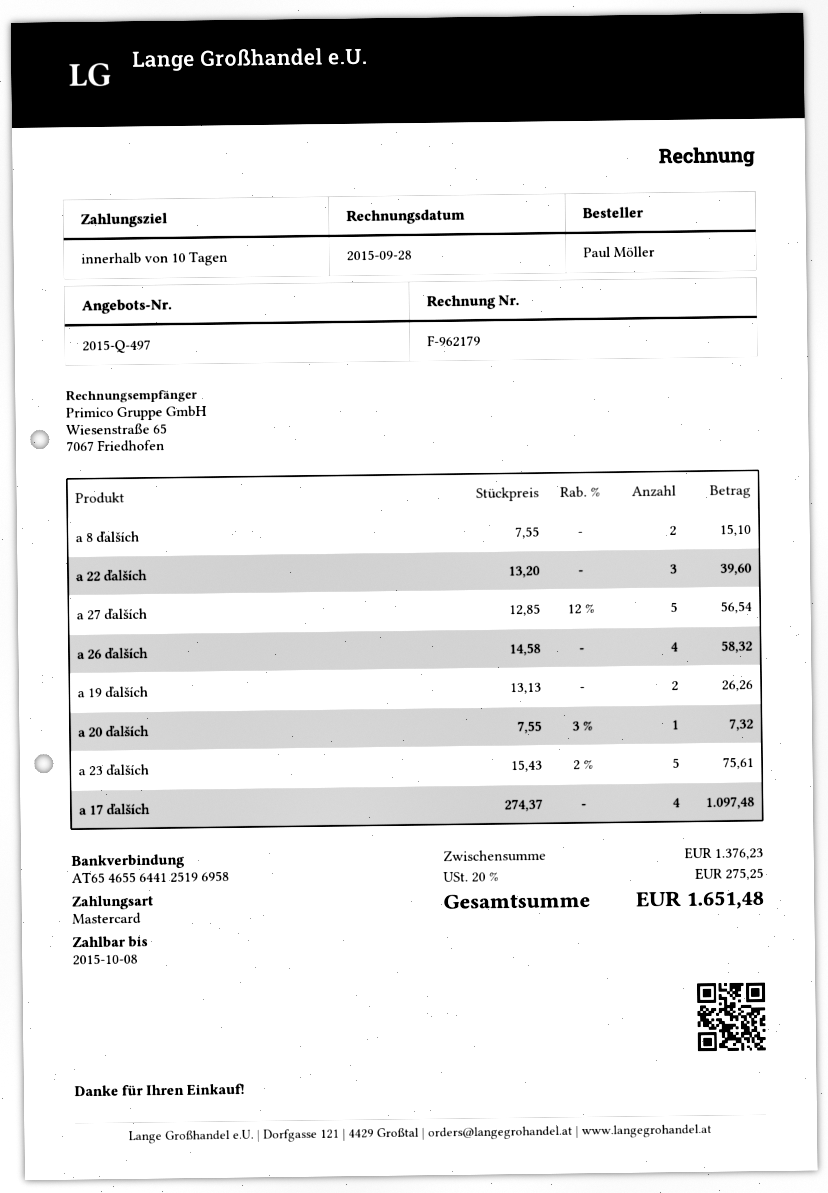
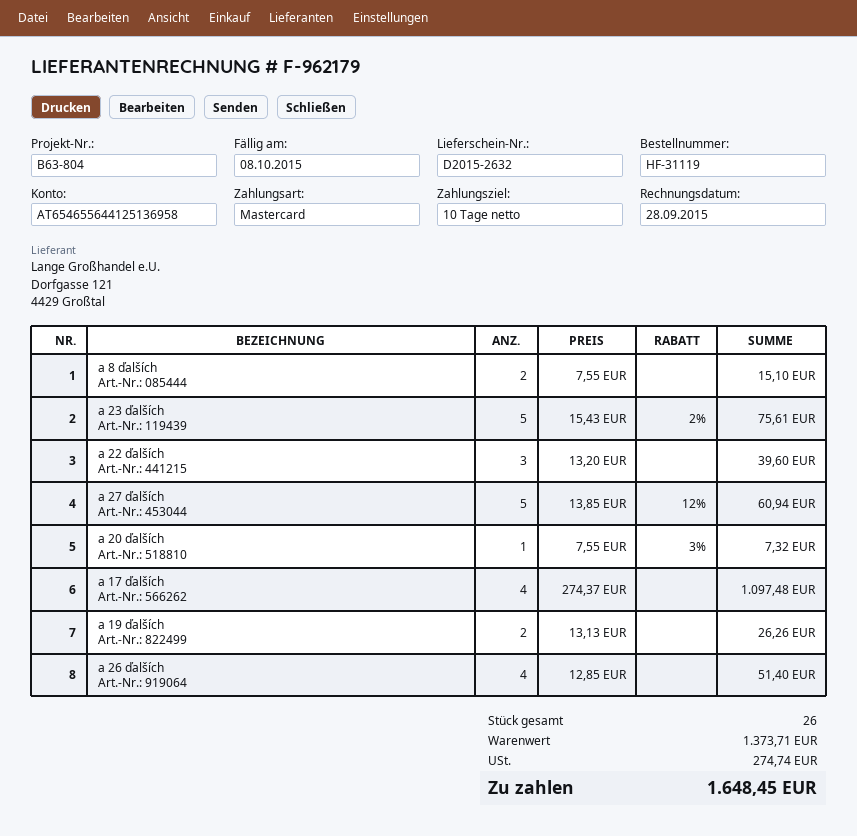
bank account: AT654655644125196958 -> AT654655644125136958
a 27 ďalších: 5 x 12.85 - 12% = 56.54 -> 5 x 13.85 - 12% = 60.94
a 26 ďalších: 4 x 14.58 = 58.32 -> 4 x 12.85 = 51.40
subtotal: 1376.23 -> 1373.71
tax: 275.25 -> 274.74
total: 1651.48 -> 1648.45

